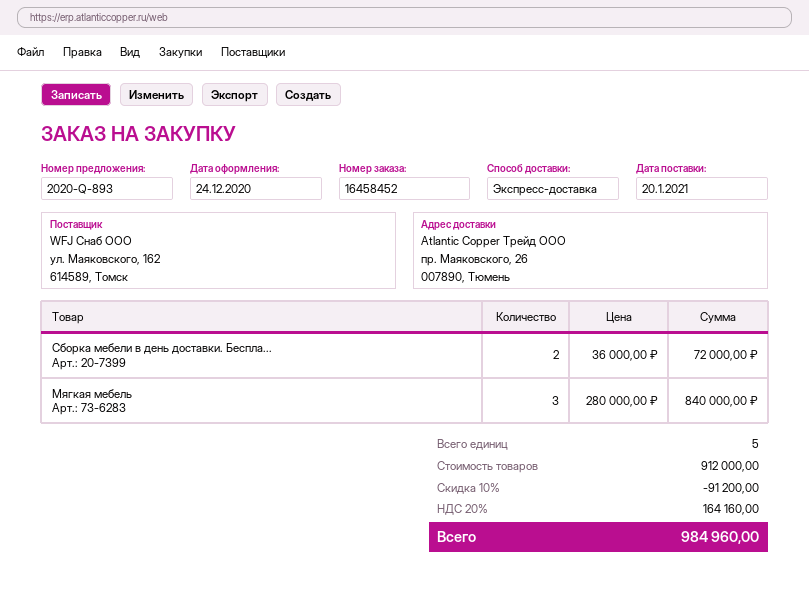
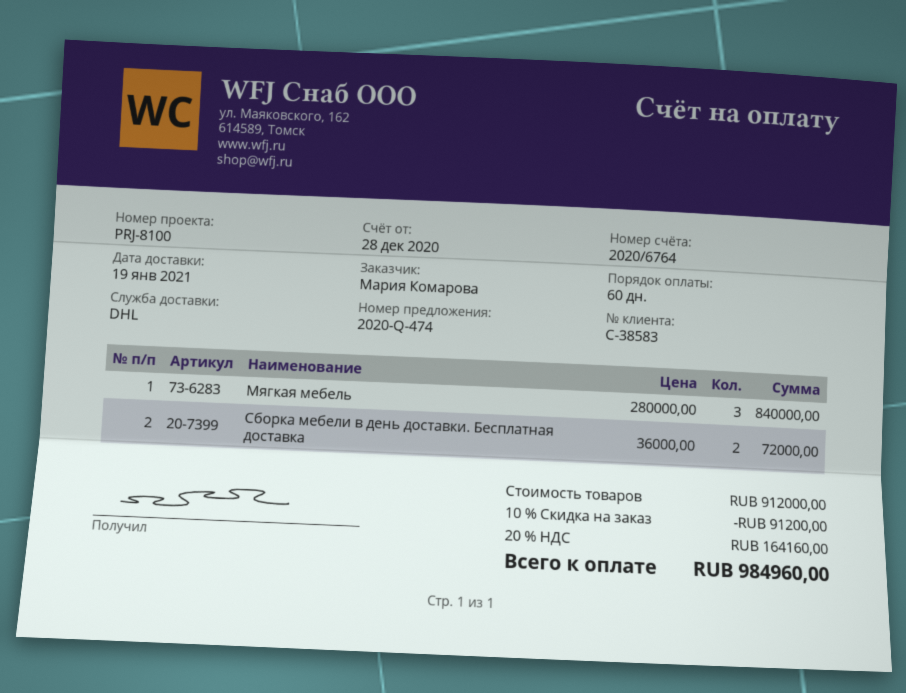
quote number: 2020-Q-893 -> 2020-Q-474
delivery date: 2021-01-20 -> 2021-01-19
shipping method: express -> DHL

